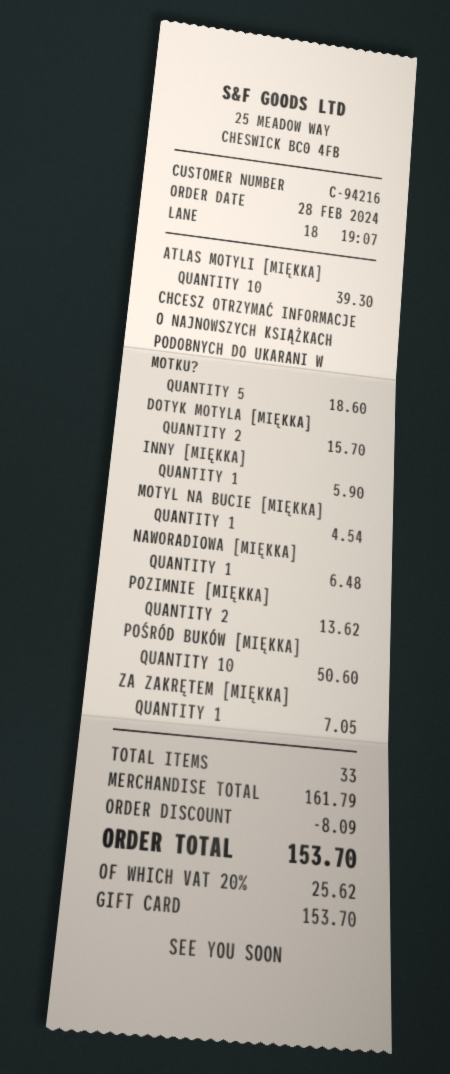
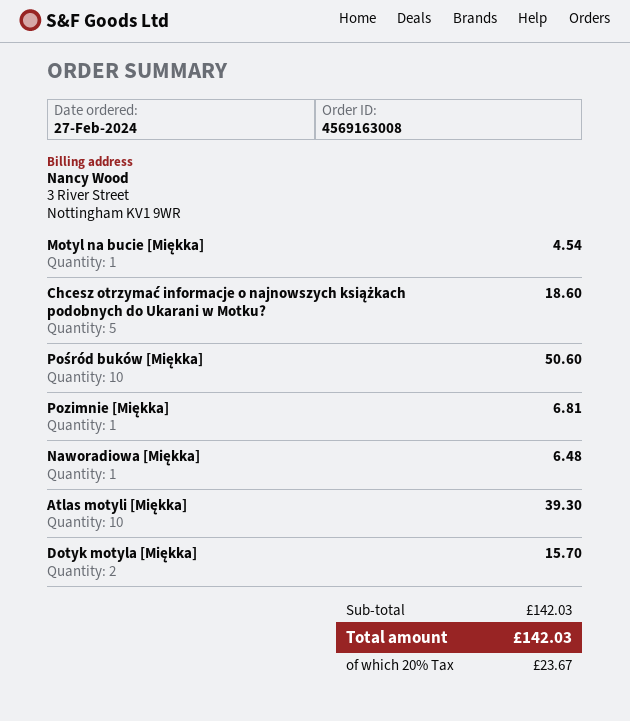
order date: 2024-02-28 -> 2024-02-27
INNY [MIĘKKA]: 1 for 5.90 -> none
POZIMNIE [MIĘKKA]: 2 for 13.62 -> 1 for 6.81
ZA ZAKRĘTEM [MIĘKKA]: 1 for 7.05 -> none
subtotal: 161.79 -> 142.03
discount: 8.09 -> none
tax: 20% = 25.62 -> 20% = 23.67
total: 153.70 -> 142.03

